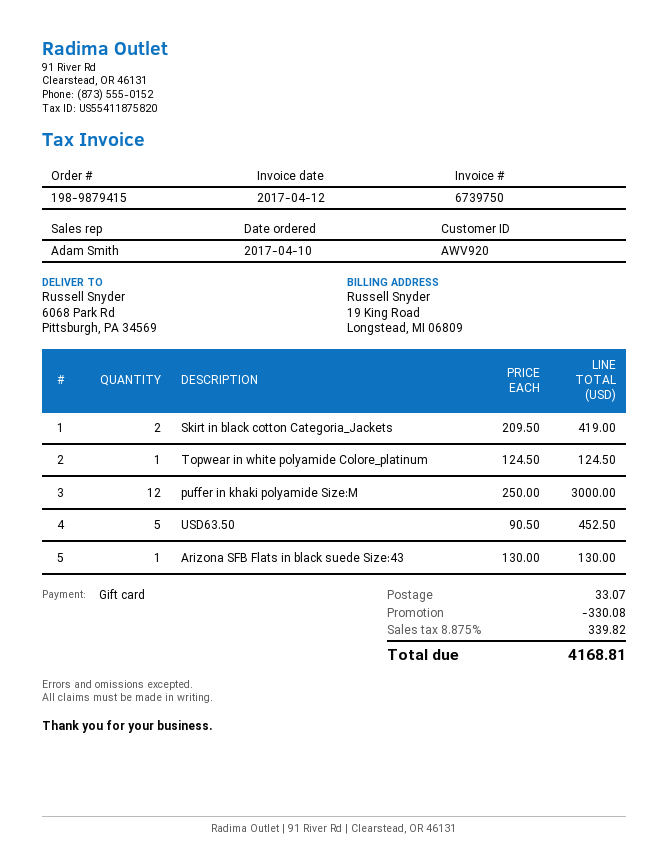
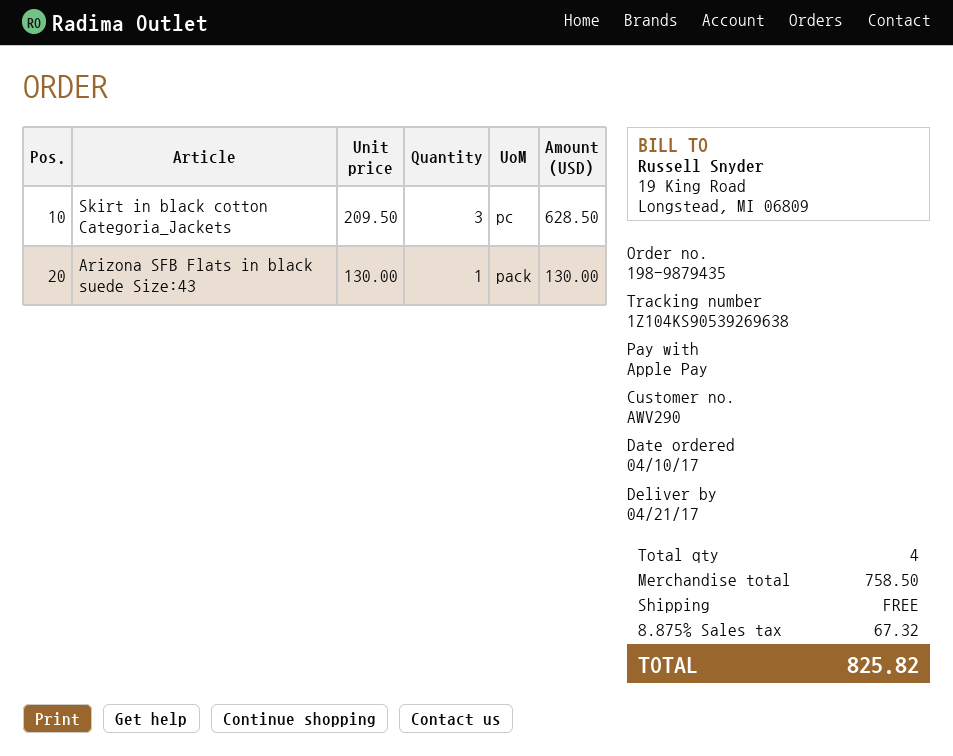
order number: 198-9879415 -> 198-9879435
customer number: AWV920 -> AWV290
payment method: gift card -> Apple Pay
Skirt in black cotton Categoria_Jackets: 2 x 209.50 = 419.00 -> 3 x 209.50 = 628.50
Topwear in white polyamide Colore_platinum: 1 x 124.50 = 124.50 -> none
puffer in khaki polyamide Size:M: 12 x 250.00 = 3000.00 -> none
USD63.50: 5 x 90.50 = 452.50 -> none
discount: 330.08 -> none
shipping: 33.07 -> 0.00
tax: 8.875% = 339.82 -> 8.875% = 67.32
total: 4168.81 -> 825.82

